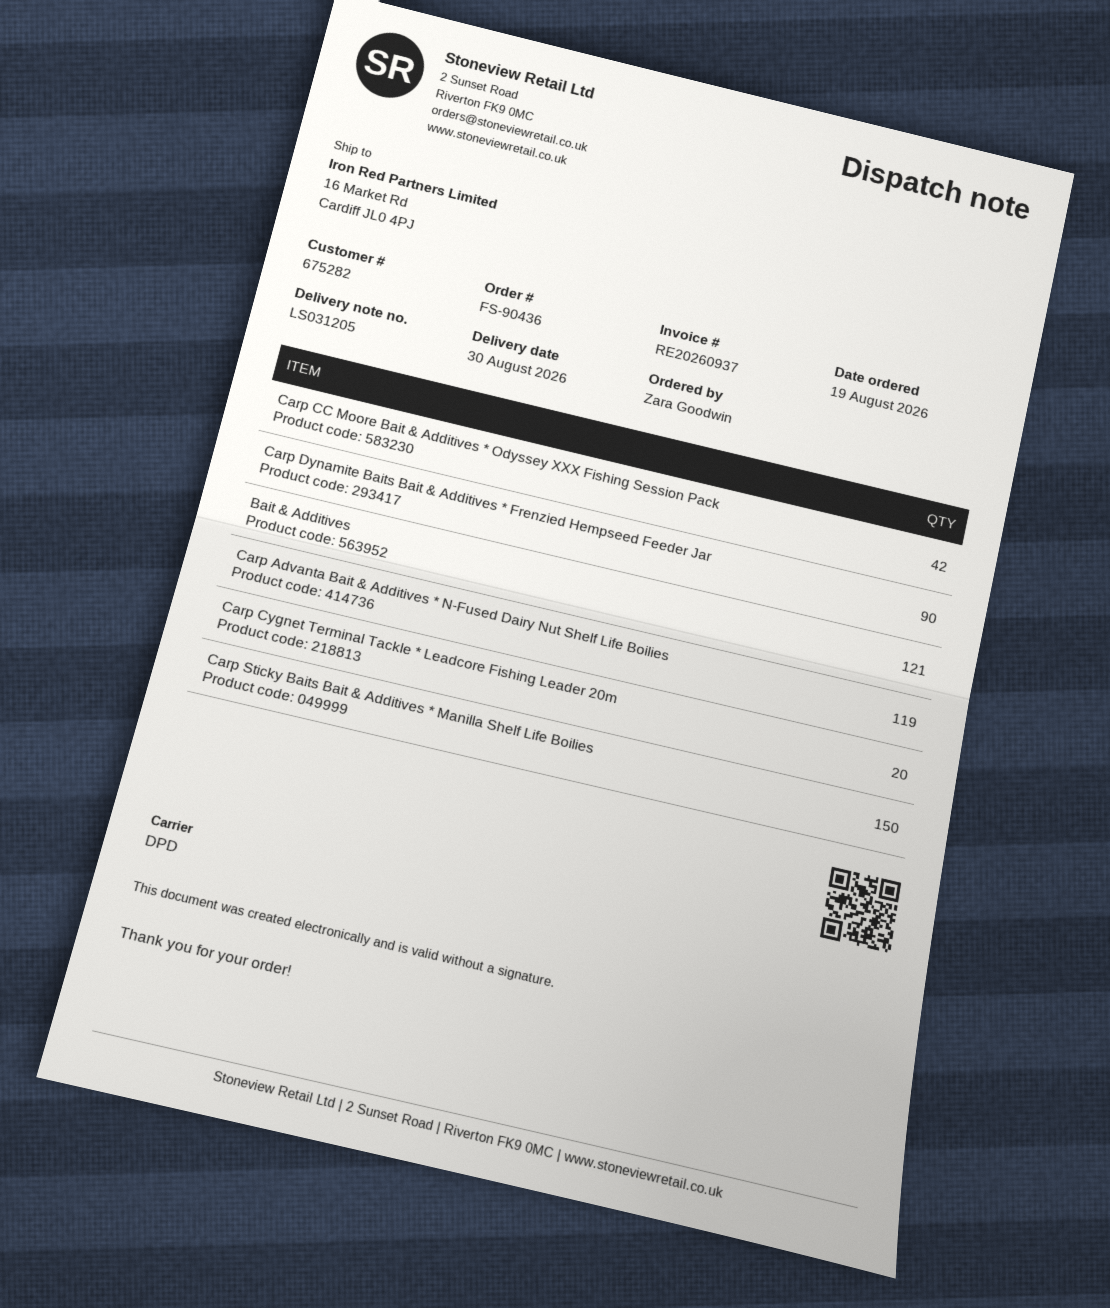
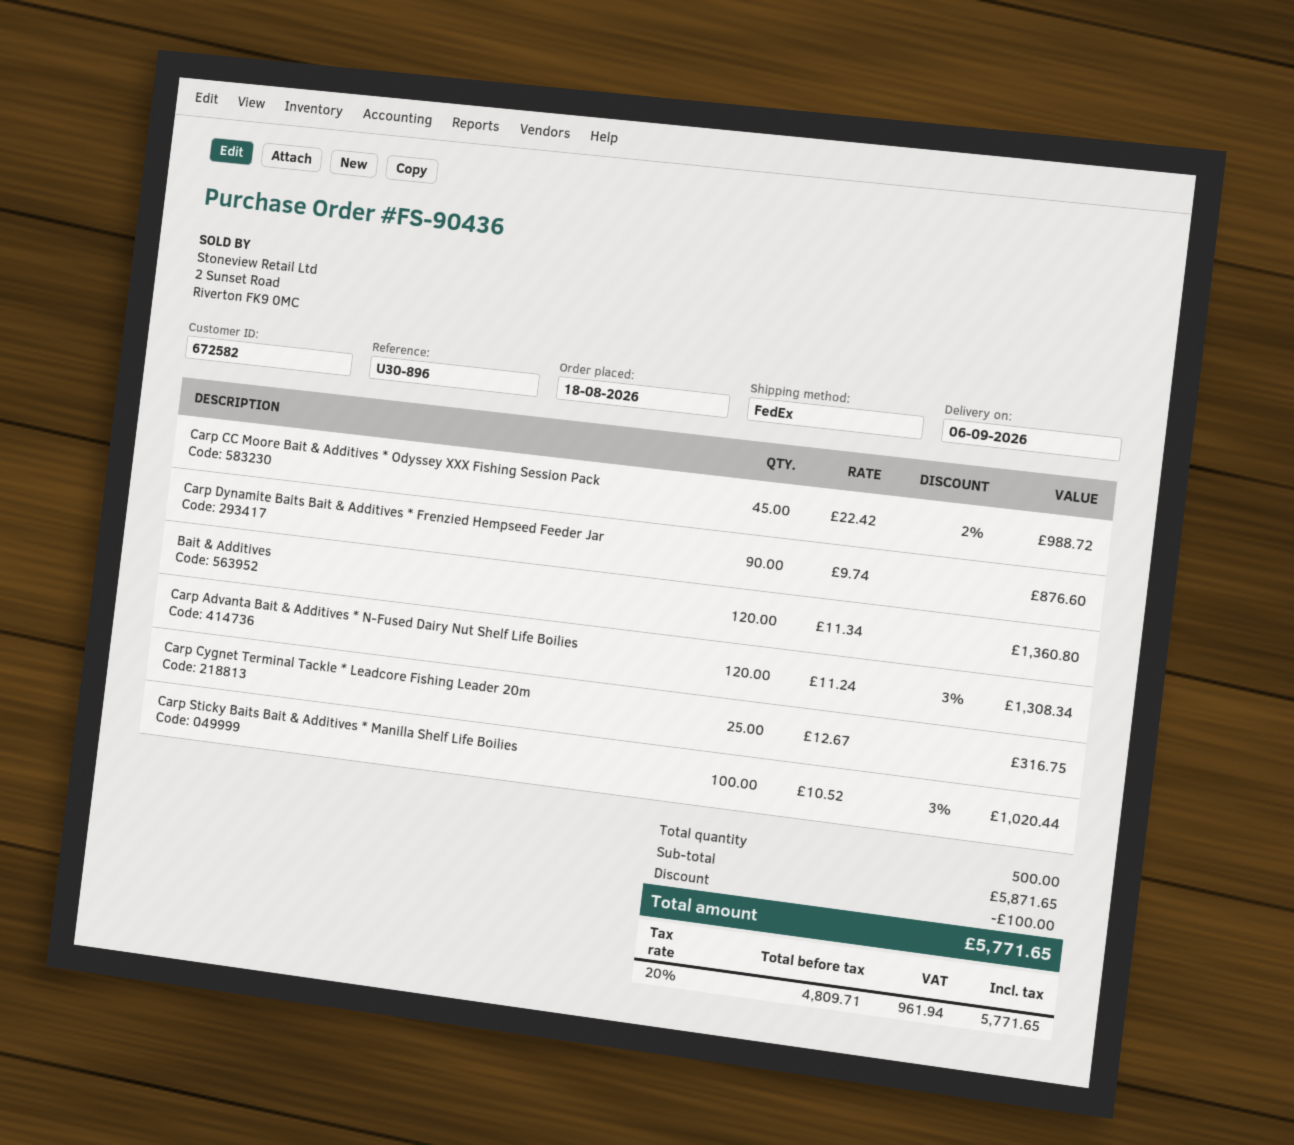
order date: 2026-08-19 -> 2026-08-18
delivery date: 2026-08-30 -> 2026-09-06
customer number: 675282 -> 672582
shipping method: DPD -> FedEx
Carp CC Moore Bait & Additives * Odyssey XXX Fishing Session Pack: 42 -> 45
Bait & Additives: 121 -> 120
Carp Advanta Bait & Additives * N-Fused Dairy Nut Shelf Life Boilies: 119 -> 120
Carp Cygnet Terminal Tackle * Leadcore Fishing Leader 20m: 20 -> 25
Carp Sticky Baits Bait & Additives * Manilla Shelf Life Boilies: 150 -> 100

